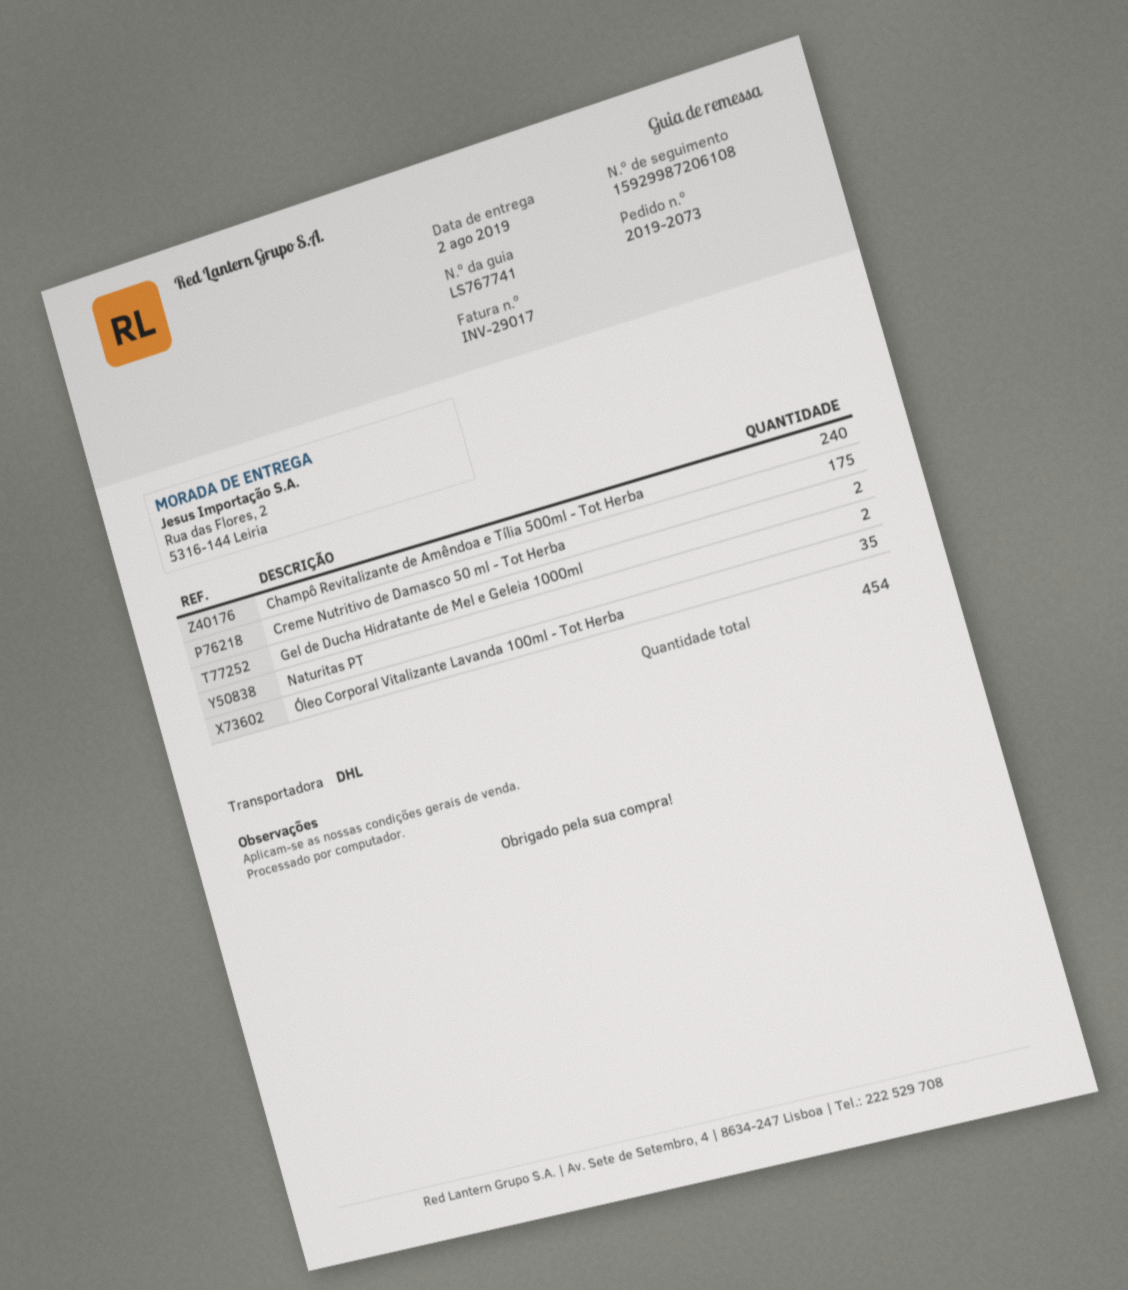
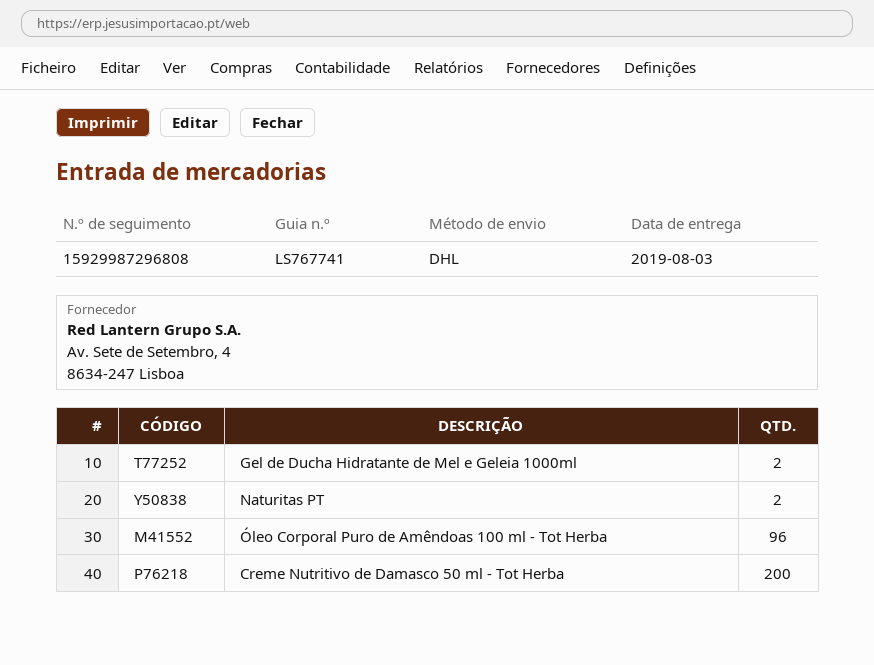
delivery date: 2019-08-02 -> 2019-08-03
tracking number: 15929987206108 -> 15929987296808
Champô Revitalizante de Amêndoa e Tília 500ml - Tot Herba: 240 -> none
Creme Nutritivo de Damasco 50 ml - Tot Herba: 175 -> 200
Óleo Corporal Vitalizante Lavanda 100ml - Tot Herba: 35 -> none
Óleo Corporal Puro de Amêndoas 100 ml - Tot Herba: none -> 96

